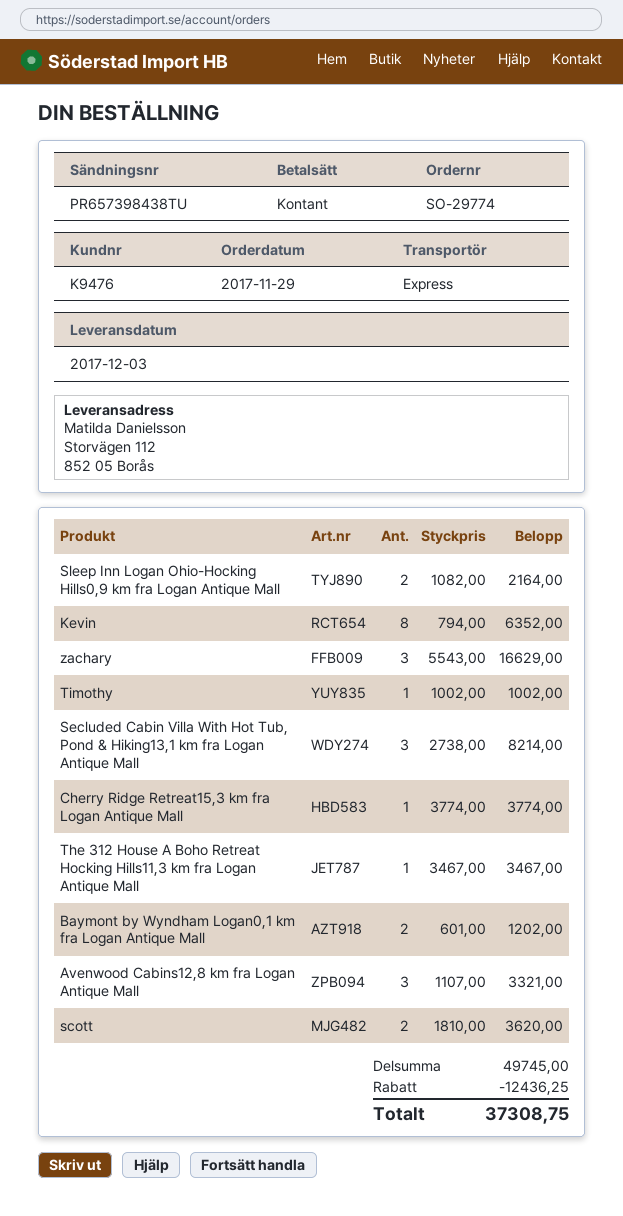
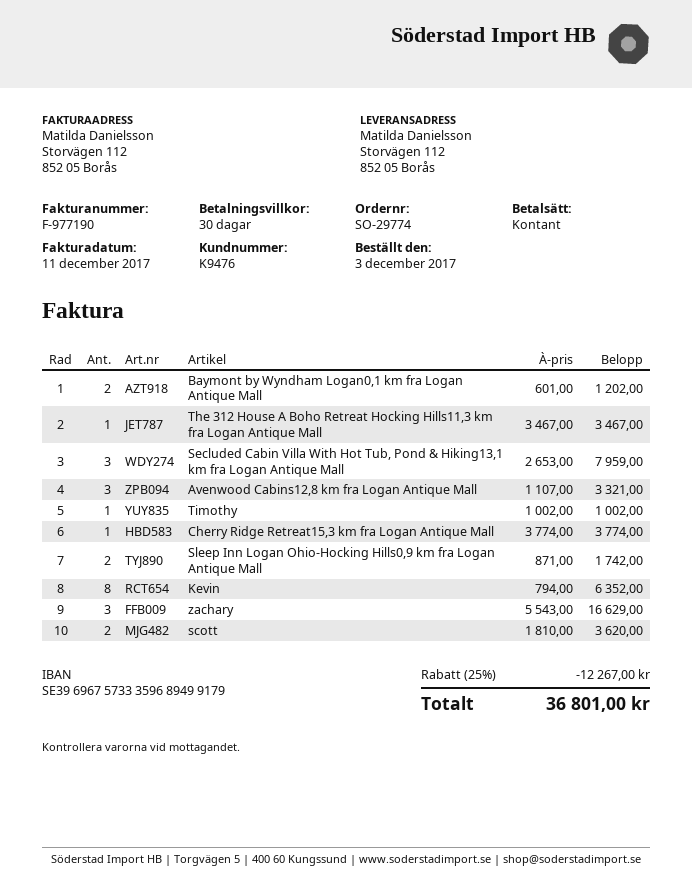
order date: 2017-11-29 -> 2017-12-03
Sleep Inn Logan Ohio-Hocking Hills0,9 km fra Logan Antique Mall: 2 x 1082.00 = 2164.00 -> 2 x 871.00 = 1742.00
Secluded Cabin Villa With Hot Tub, Pond & Hiking13,1 km fra Logan Antique Mall: 3 x 2738.00 = 8214.00 -> 3 x 2653.00 = 7959.00
discount: 12436.25 -> 12267.00
total: 37308.75 -> 36801.00

